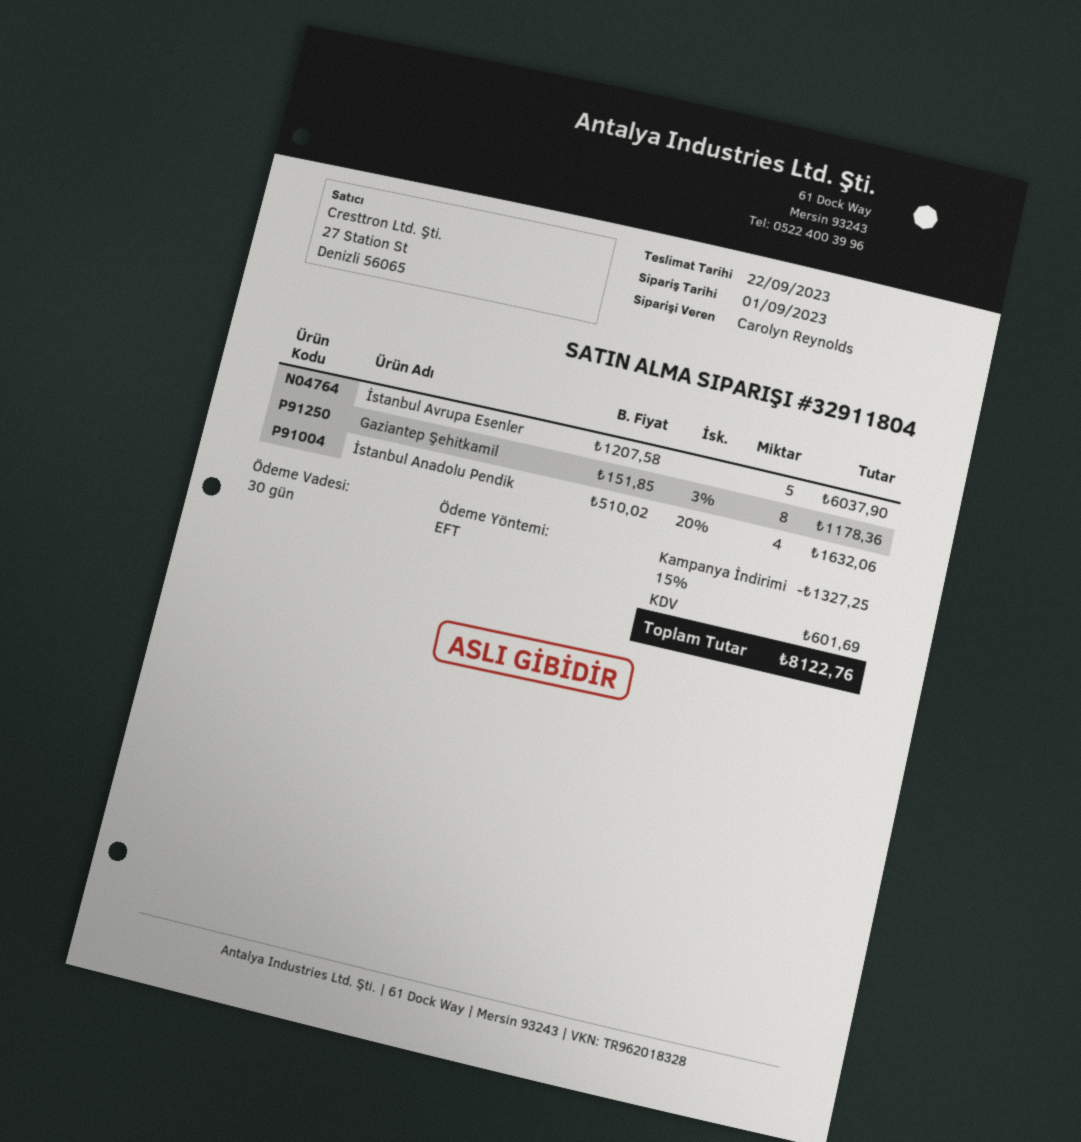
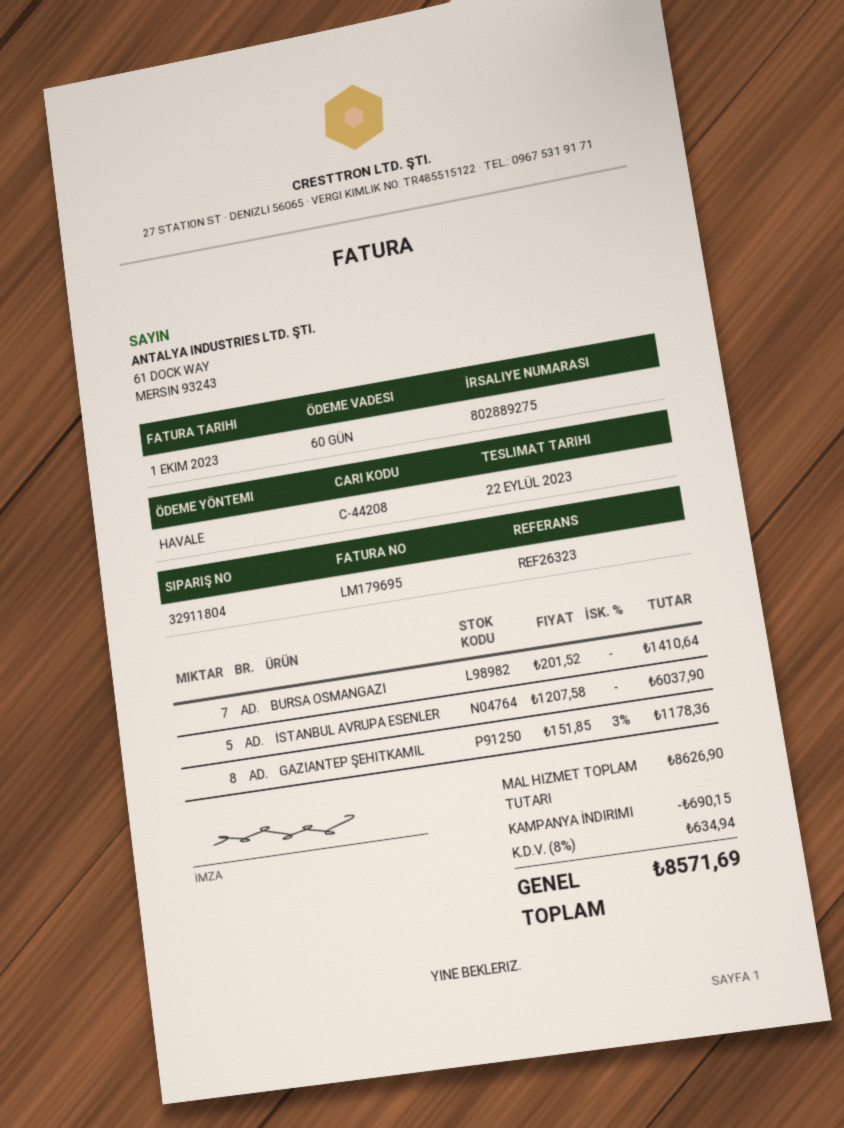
payment terms: 30 days -> 60 days
İstanbul Anadolu Pendik: 4 x 510.02 - 20% = 1632.06 -> none
BURSA OSMANGAZI: none -> 7 x 201.52 = 1410.64
discount: 1327.25 -> 690.15
tax: 601.69 -> 634.94
total: 8122.76 -> 8571.69

